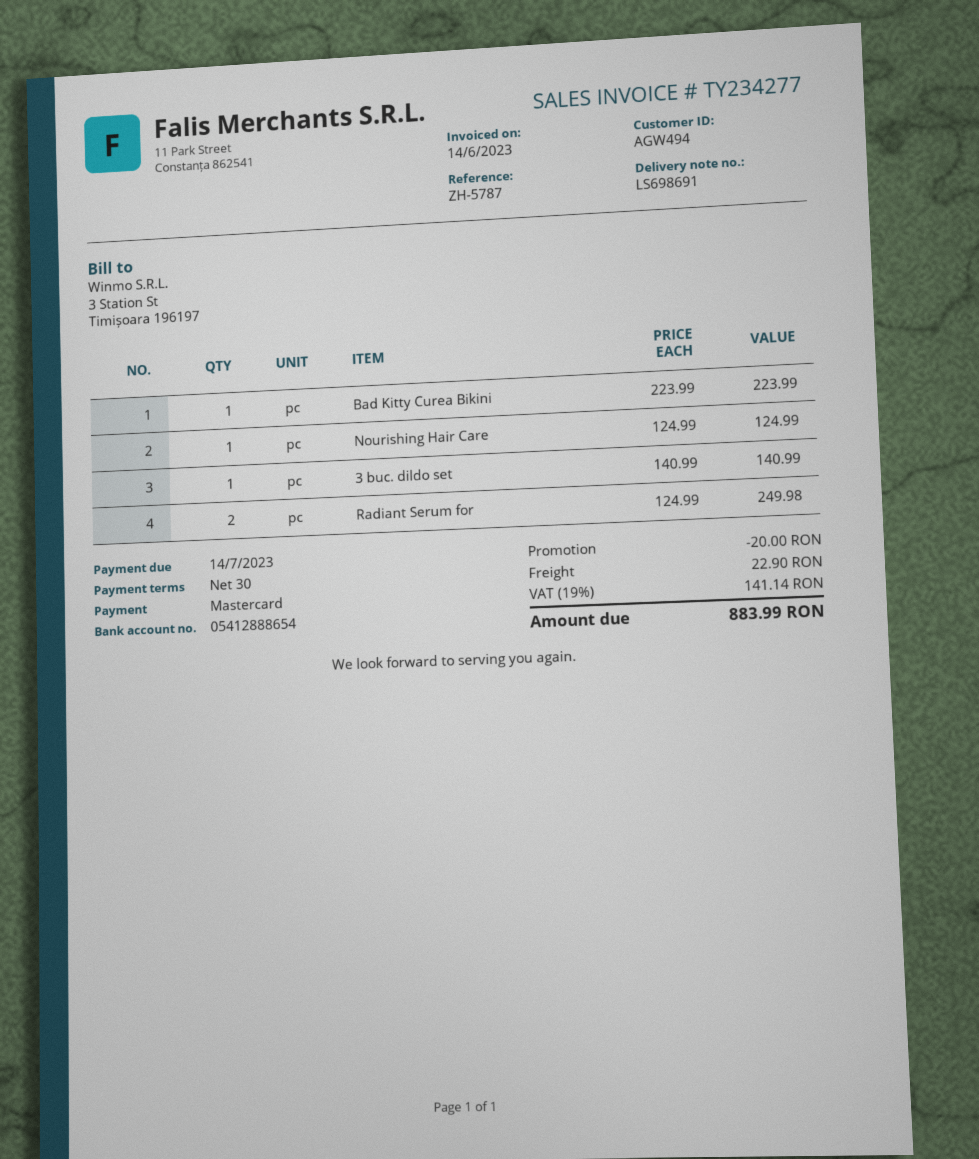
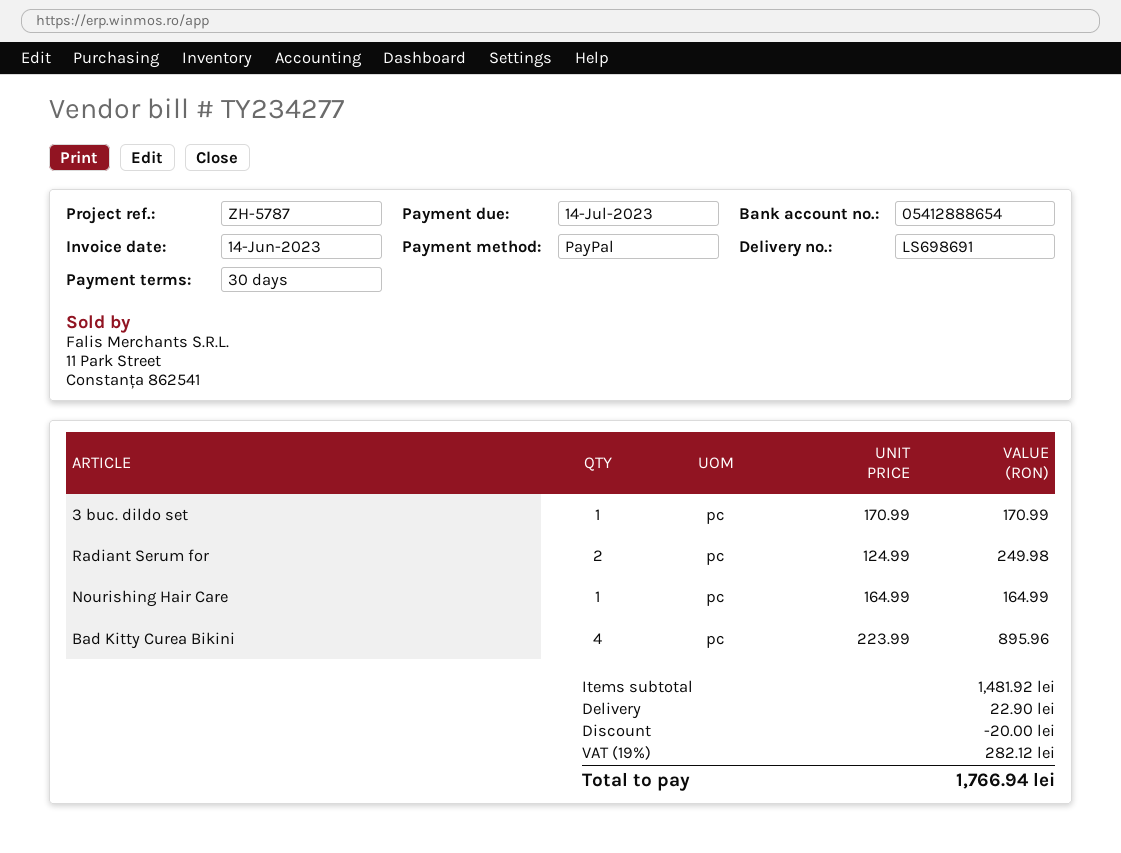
payment method: Mastercard -> PayPal
Bad Kitty Curea Bikini: 1 x 223.99 = 223.99 -> 4 x 223.99 = 895.96
Nourishing Hair Care: 1 x 124.99 = 124.99 -> 1 x 164.99 = 164.99
3 buc. dildo set: 1 x 140.99 = 140.99 -> 1 x 170.99 = 170.99
tax: 19% = 141.14 -> 19% = 282.12
total: 883.99 -> 1766.94

